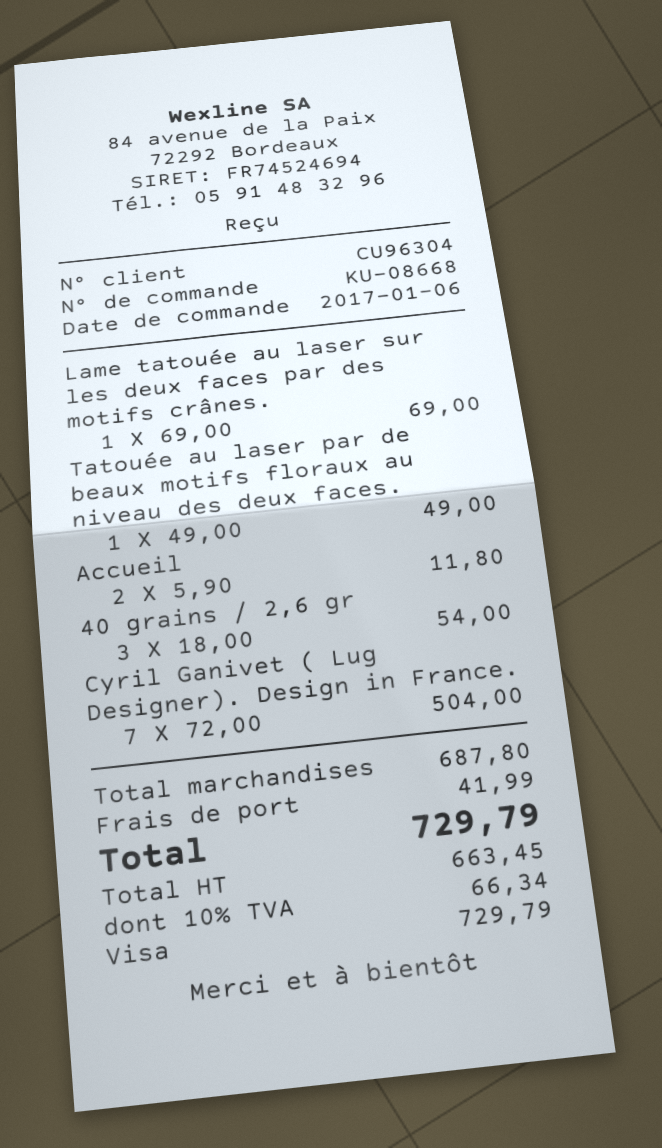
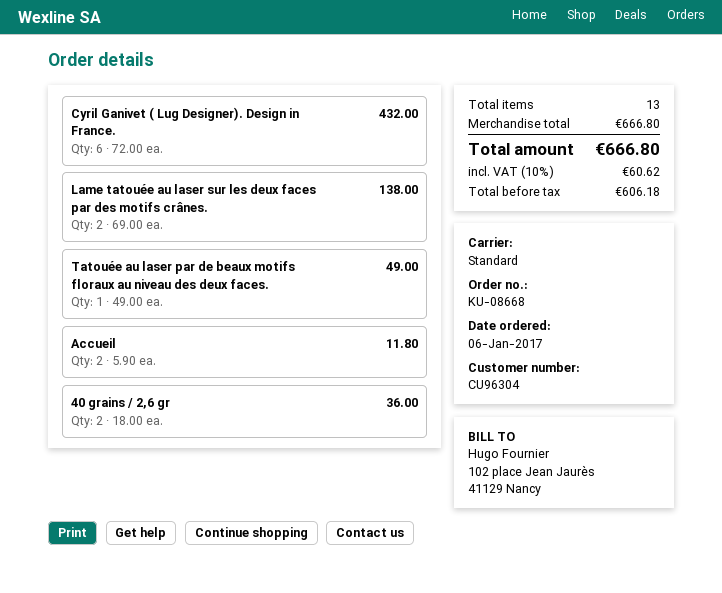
Lame tatouée au laser sur les deux faces par des motifs crânes.: 1 x 69.00 = 69.00 -> 2 x 69.00 = 138.00
40 grains / 2,6 gr: 3 x 18.00 = 54.00 -> 2 x 18.00 = 36.00
Cyril Ganivet ( Lug Designer). Design in France.: 7 x 72.00 = 504.00 -> 6 x 72.00 = 432.00
subtotal: 687.80 -> 666.80
shipping: 41.99 -> none
net: 663.45 -> 606.18
tax: 10% = 66.34 -> 10% = 60.62
total: 729.79 -> 666.80

